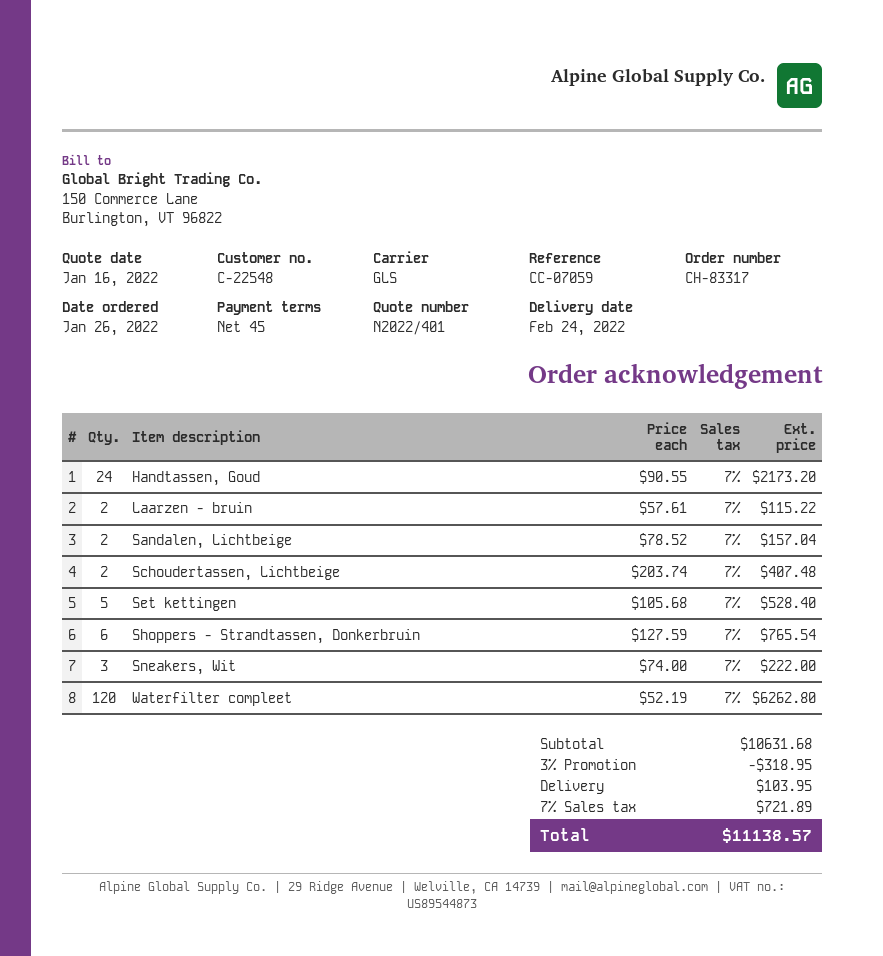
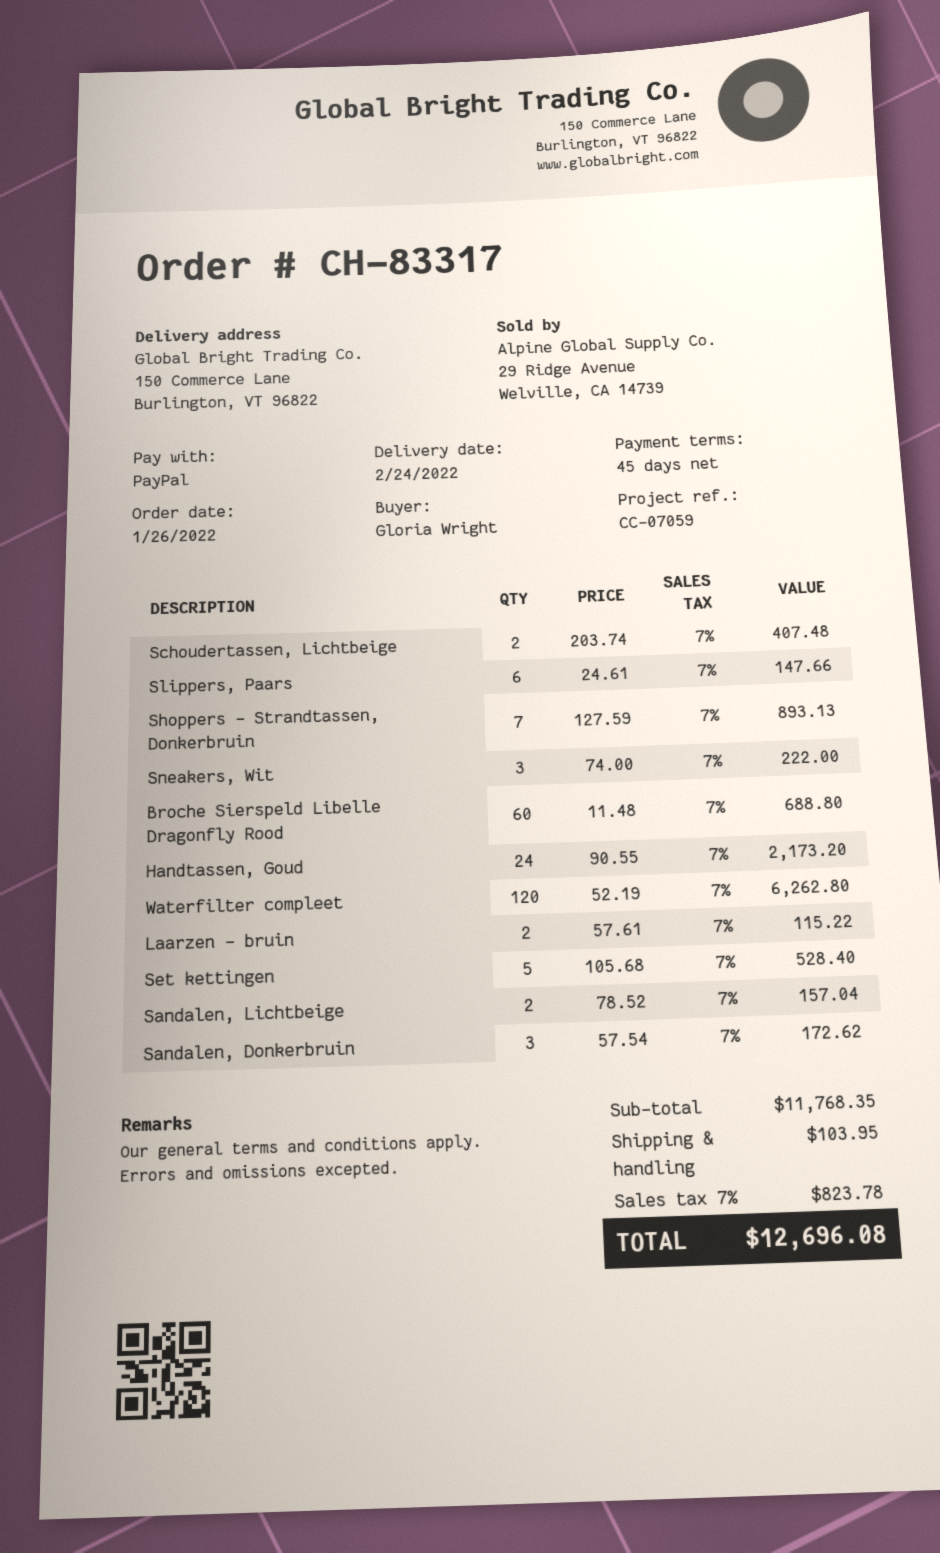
Shoppers - Strandtassen, Donkerbruin: 6 x 127.59 = 765.54 -> 7 x 127.59 = 893.13
Slippers, Paars: none -> 6 x 24.61 = 147.66
Broche Sierspeld Libelle Dragonfly Rood: none -> 60 x 11.48 = 688.80
Sandalen, Donkerbruin: none -> 3 x 57.54 = 172.62
subtotal: 10631.68 -> 11768.35
discount: 3% = 318.95 -> none
tax: 7% = 721.89 -> 7% = 823.78
total: 11138.57 -> 12696.08

